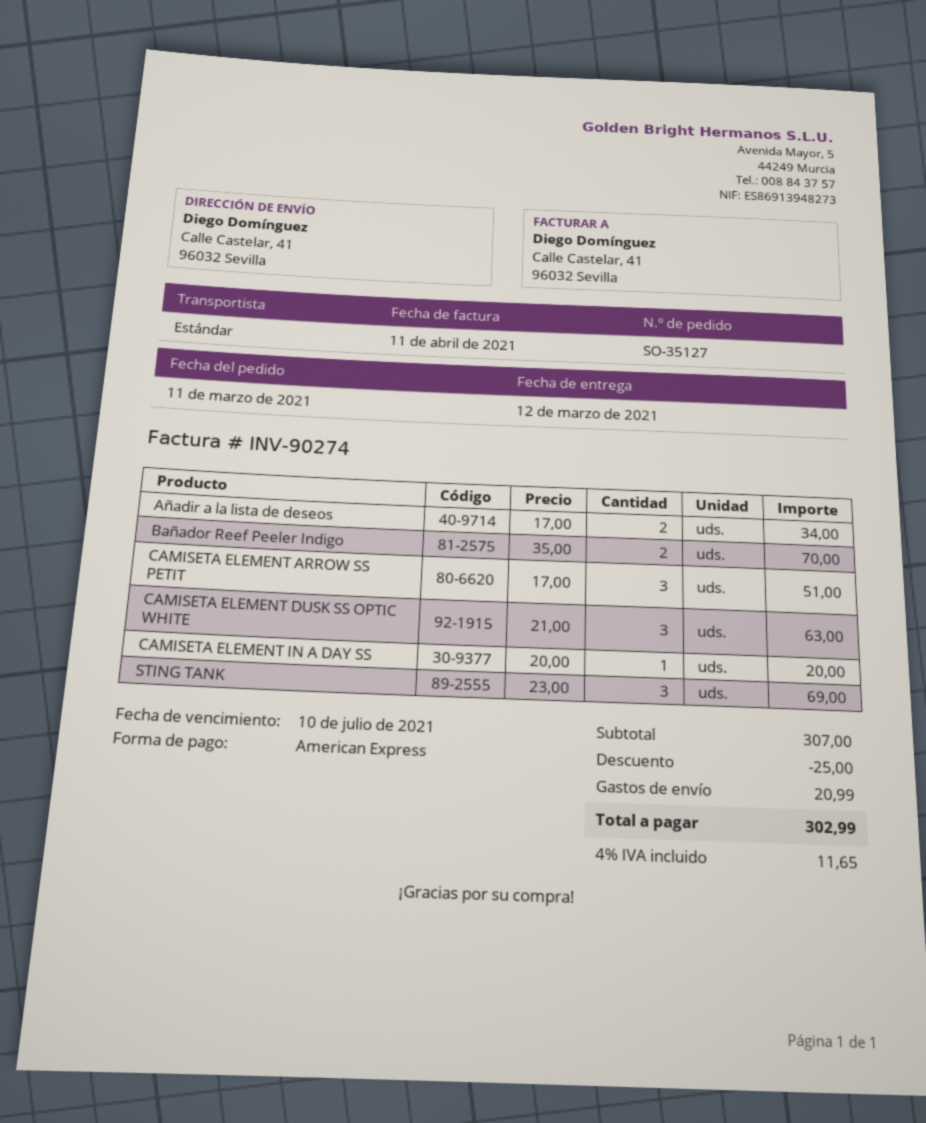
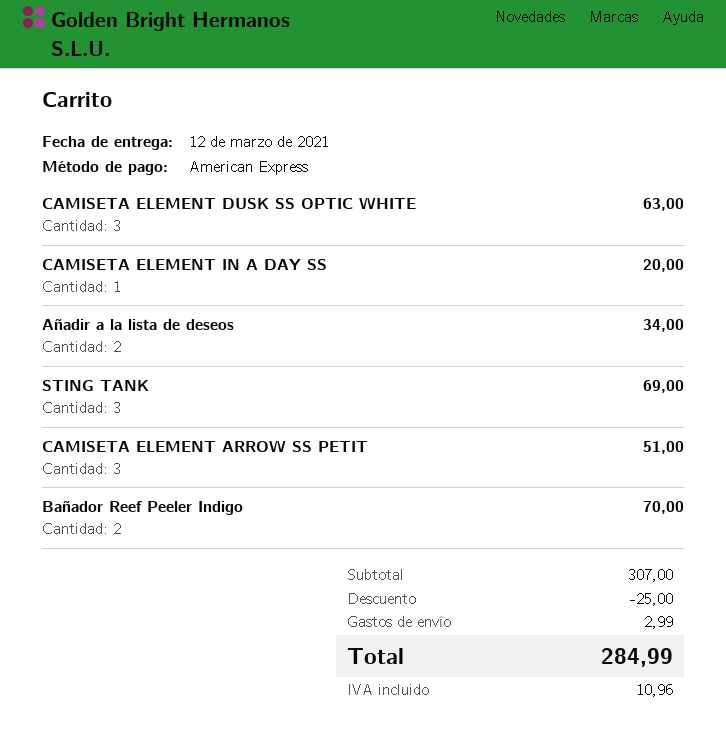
shipping: 20.99 -> 2.99
tax: 11.65 -> 10.96
total: 302.99 -> 284.99

